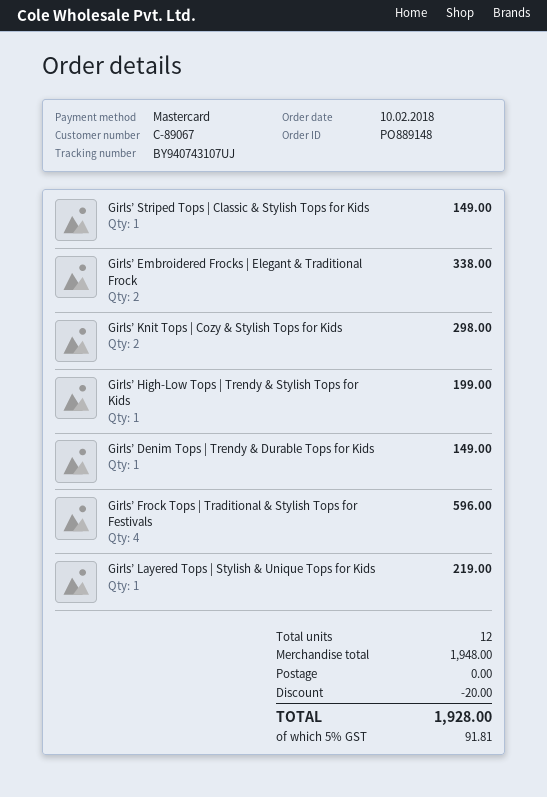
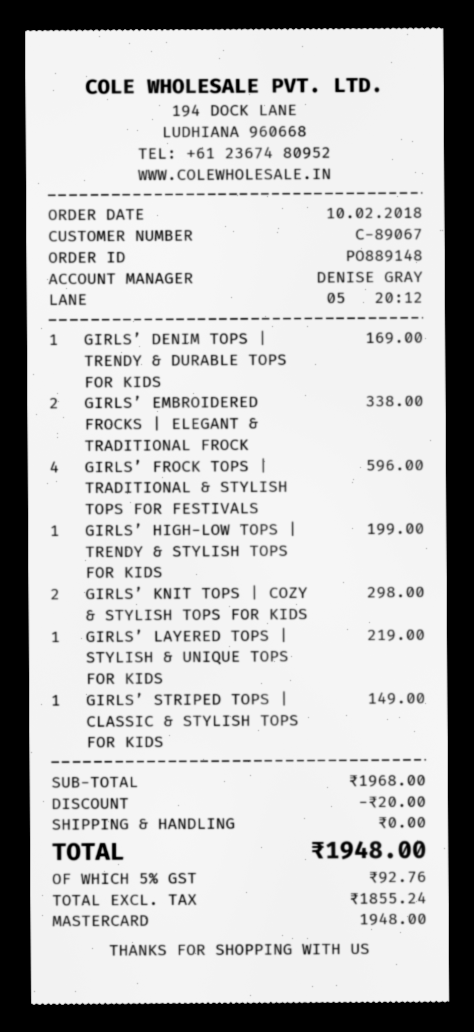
Girls’ Denim Tops | Trendy & Durable Tops for Kids: 1 for 149.00 -> 1 for 169.00
subtotal: 1948.00 -> 1968.00
tax: 5% = 91.81 -> 5% = 92.76
total: 1928.00 -> 1948.00

